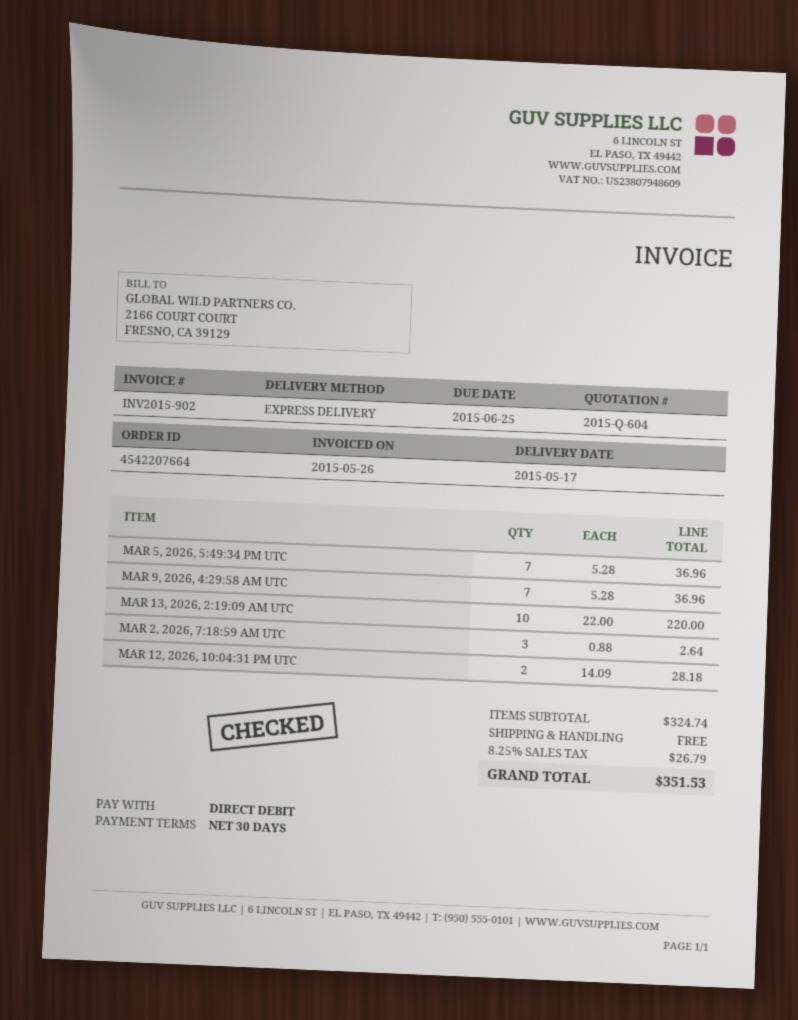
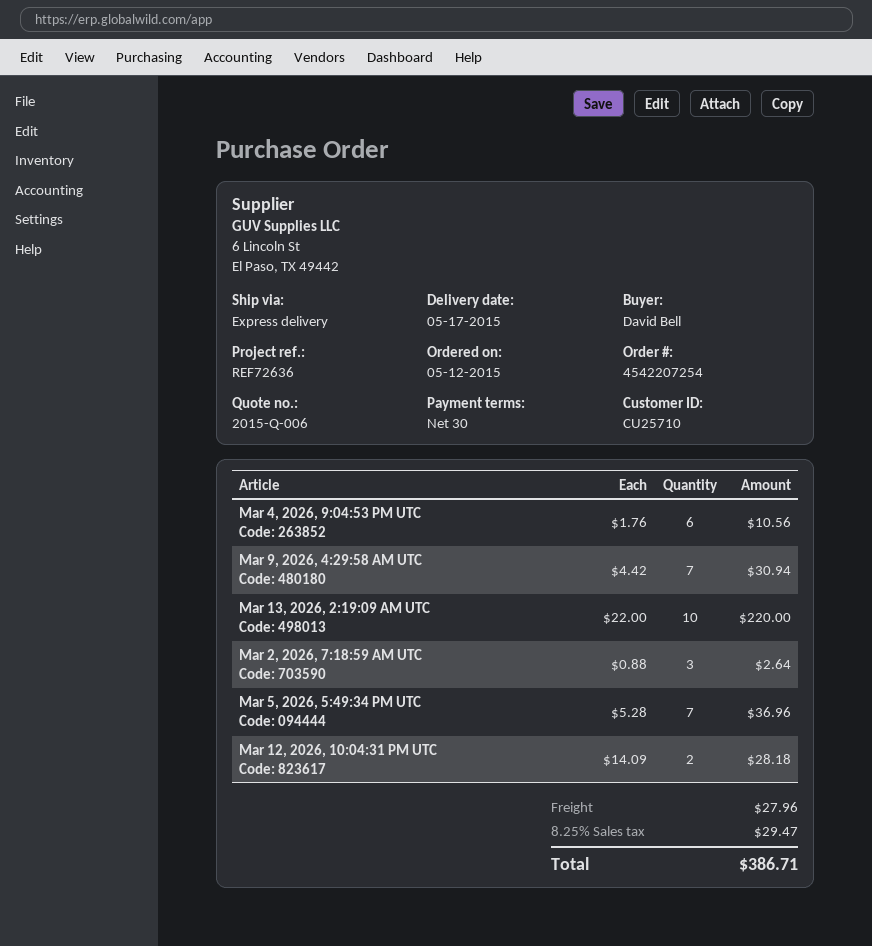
quote number: 2015-Q-604 -> 2015-Q-006
order number: 4542207664 -> 4542207254
MAR 9, 2026, 4:29:58 AM UTC: 7 x 5.28 = 36.96 -> 7 x 4.42 = 30.94
Mar 4, 2026, 9:04:53 PM UTC: none -> 6 x 1.76 = 10.56
shipping: 0.00 -> 27.96
tax: 8.25% = 26.79 -> 8.25% = 29.47
total: 351.53 -> 386.71

